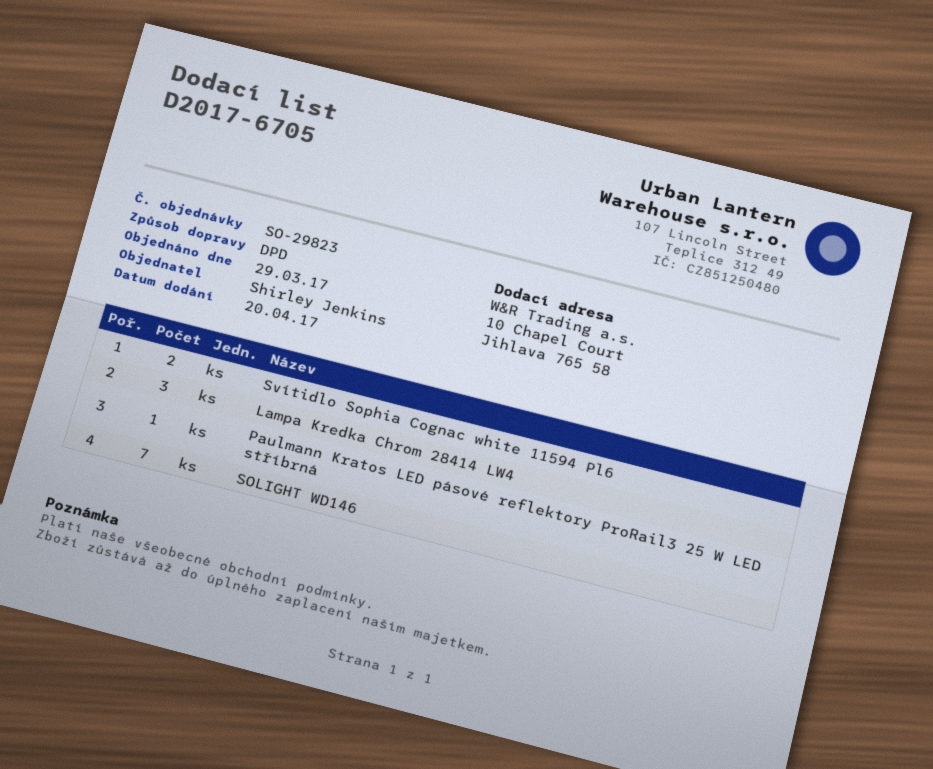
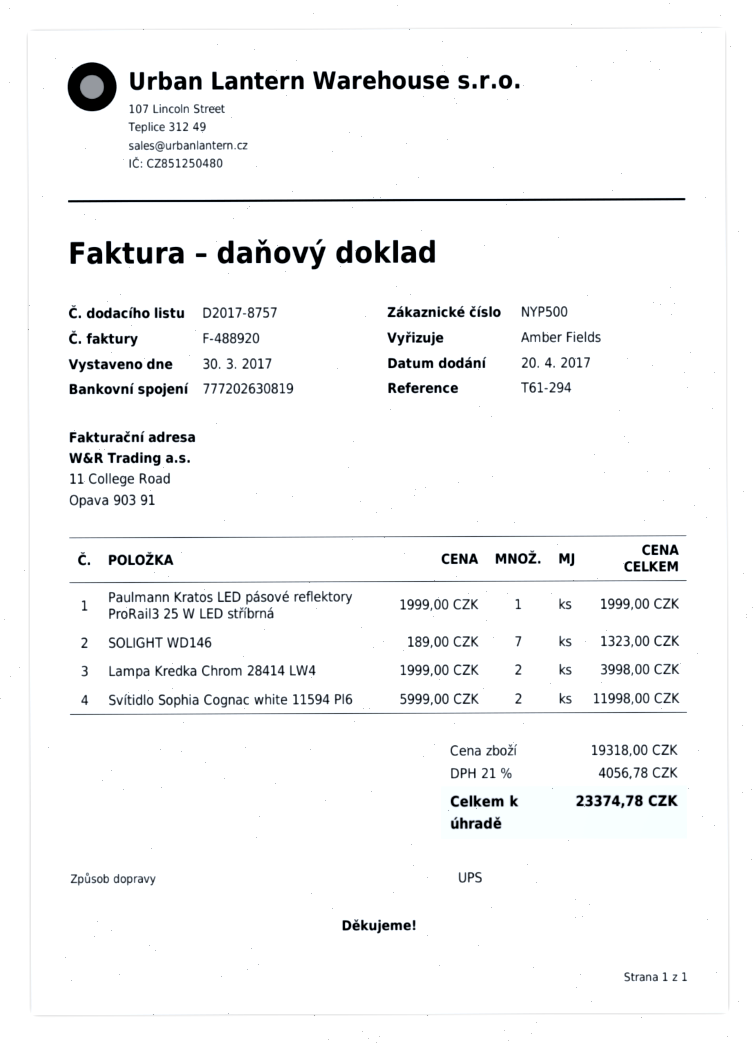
delivery note number: D2017-6705 -> D2017-8757
shipping method: DPD -> UPS
Lampa Kredka Chrom 28414 LW4: 3 -> 2

